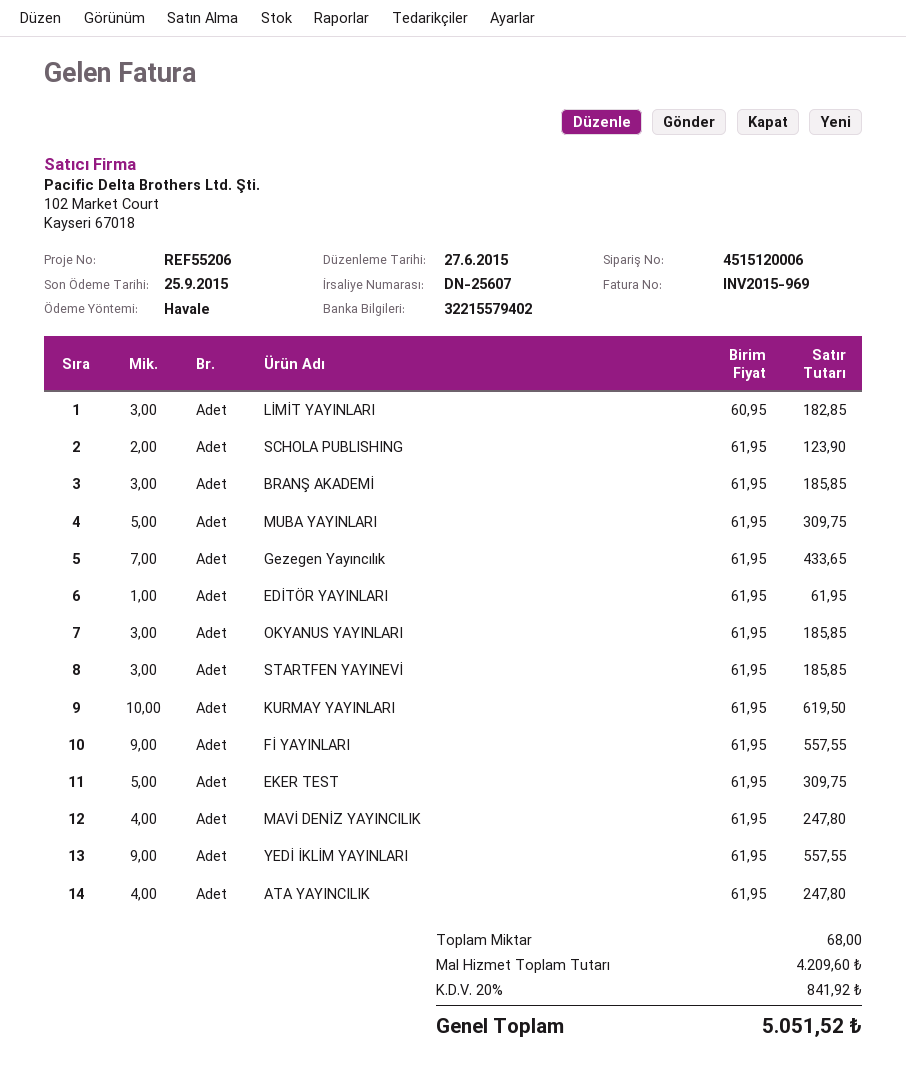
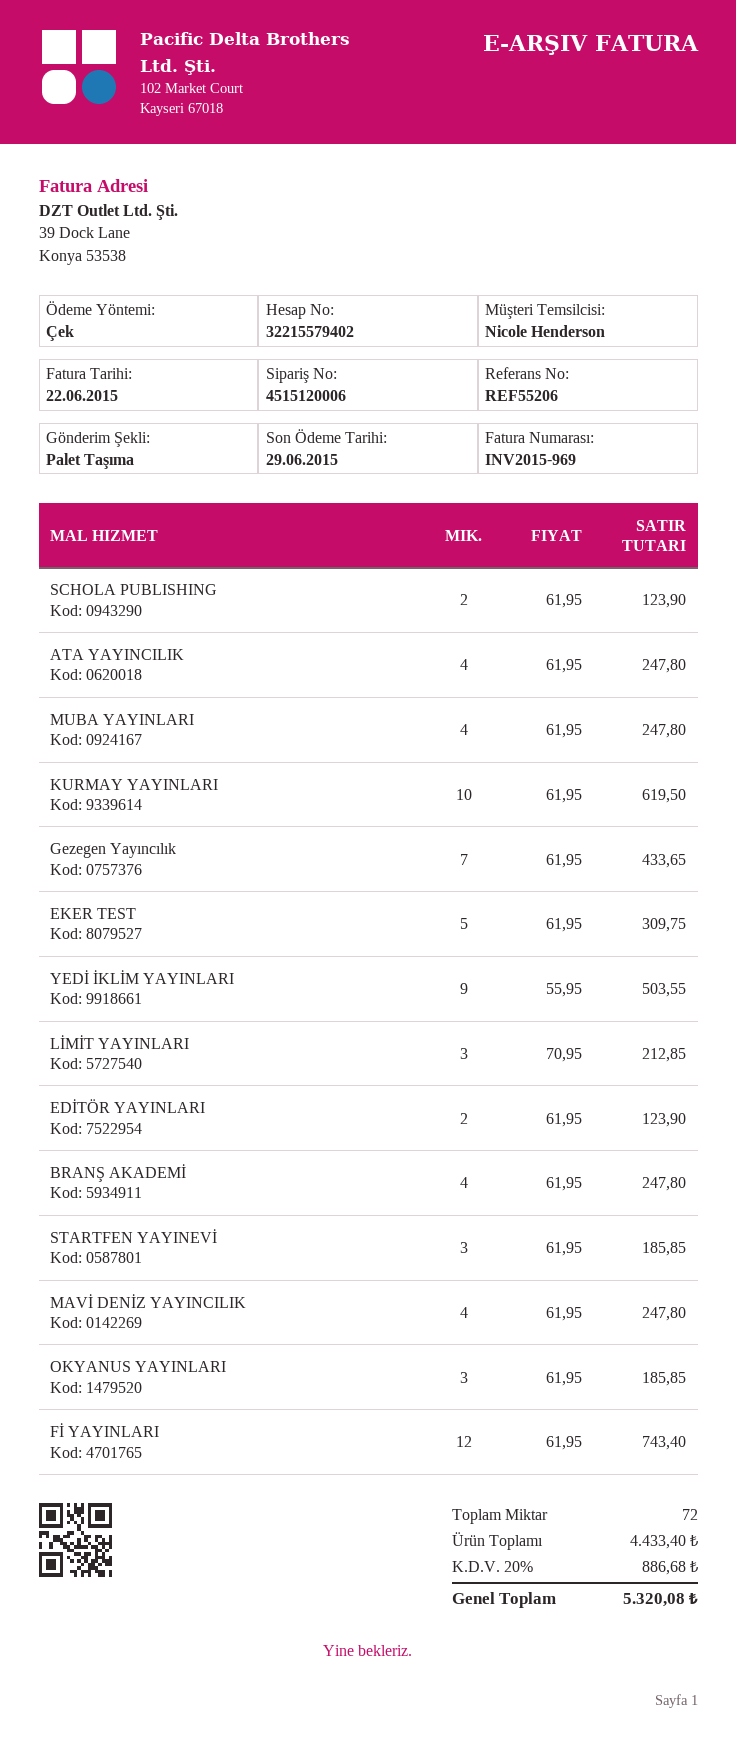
invoice date: 2015-06-27 -> 2015-06-22
due date: 2015-09-25 -> 2015-06-29
payment method: bank transfer -> cheque
LİMİT YAYINLARI: 3 x 60.95 = 182.85 -> 3 x 70.95 = 212.85
BRANŞ AKADEMİ: 3 x 61.95 = 185.85 -> 4 x 61.95 = 247.80
MUBA YAYINLARI: 5 x 61.95 = 309.75 -> 4 x 61.95 = 247.80
EDİTÖR YAYINLARI: 1 x 61.95 = 61.95 -> 2 x 61.95 = 123.90
Fİ YAYINLARI: 9 x 61.95 = 557.55 -> 12 x 61.95 = 743.40
YEDİ İKLİM YAYINLARI: 9 x 61.95 = 557.55 -> 9 x 55.95 = 503.55
total quantity: 68 -> 72
subtotal: 4209.60 -> 4433.40
tax: 20% = 841.92 -> 20% = 886.68
total: 5051.52 -> 5320.08

